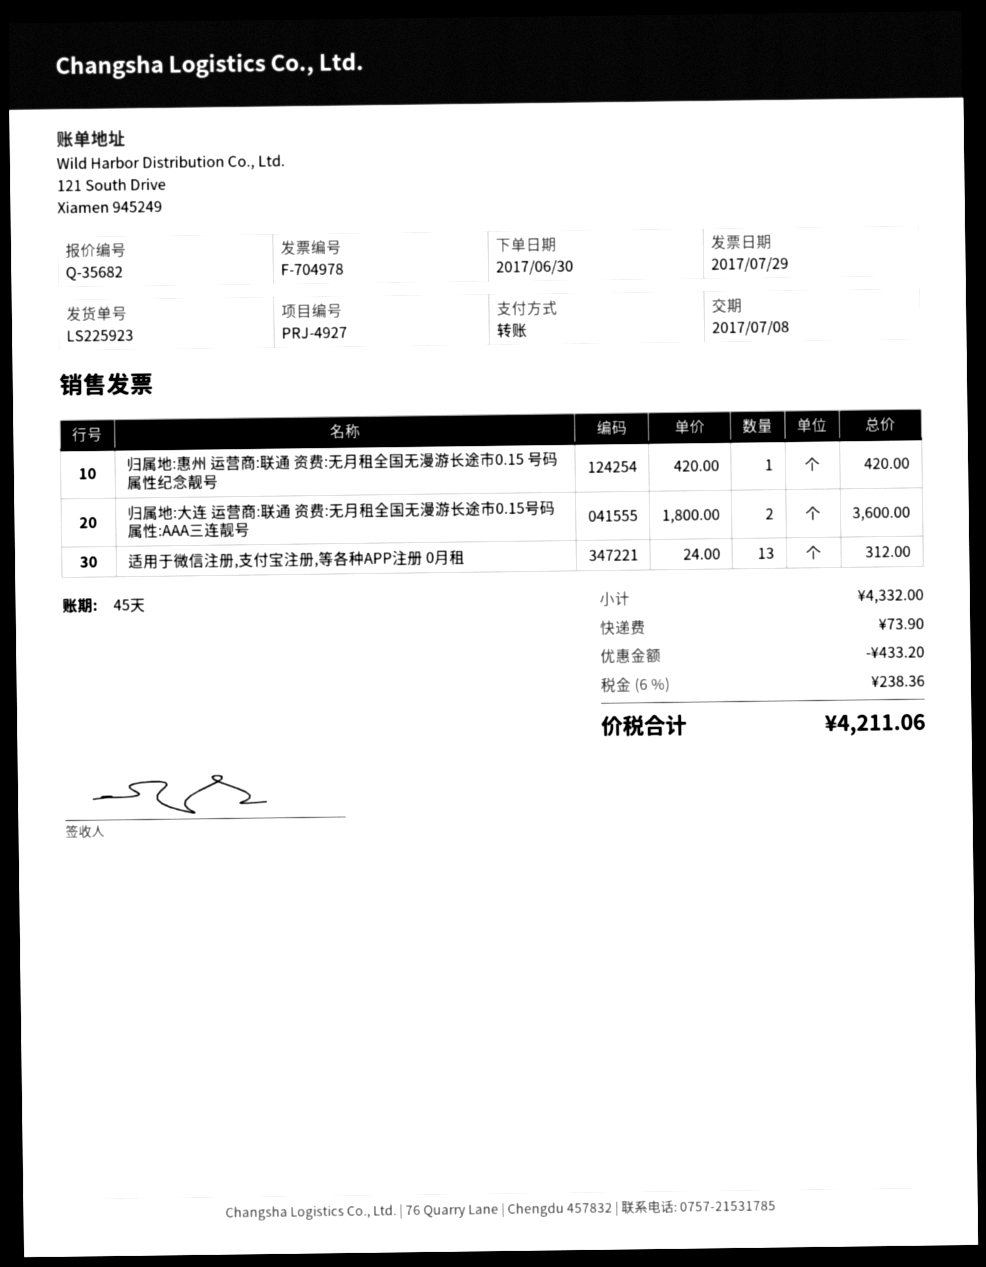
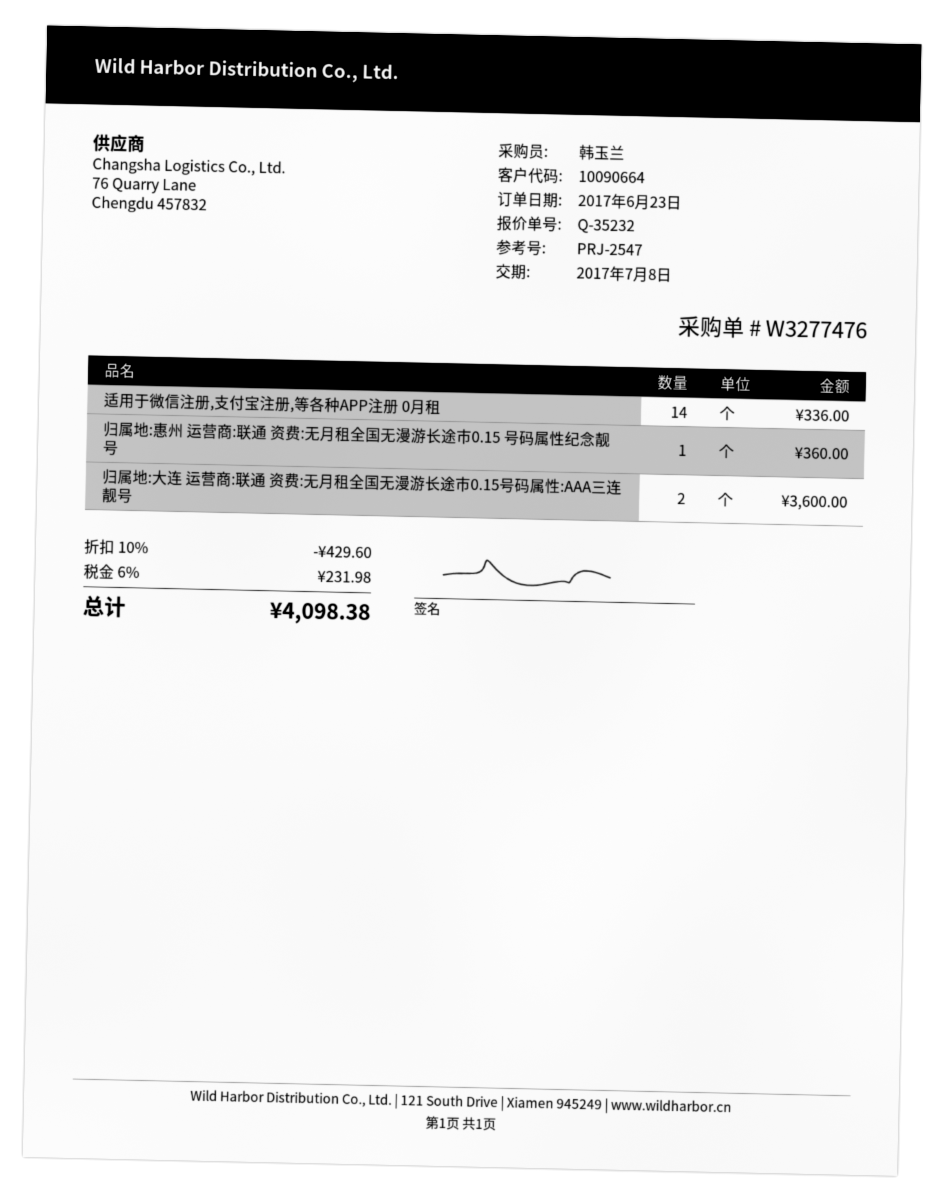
quote number: Q-35682 -> Q-35232
order date: 2017-06-30 -> 2017-06-23
reference: PRJ-4927 -> PRJ-2547
归属地:惠州 运营商:联通 资费:无月租全国无漫游长途市0.15 号码属性纪念靓号: 1 for 420.00 -> 1 for 360.00
适用于微信注册,支付宝注册,等各种APP注册 0月租: 13 for 312.00 -> 14 for 336.00
discount: 433.20 -> 429.60
shipping: 73.90 -> none
tax: 6% = 238.36 -> 6% = 231.98
total: 4211.06 -> 4098.38

